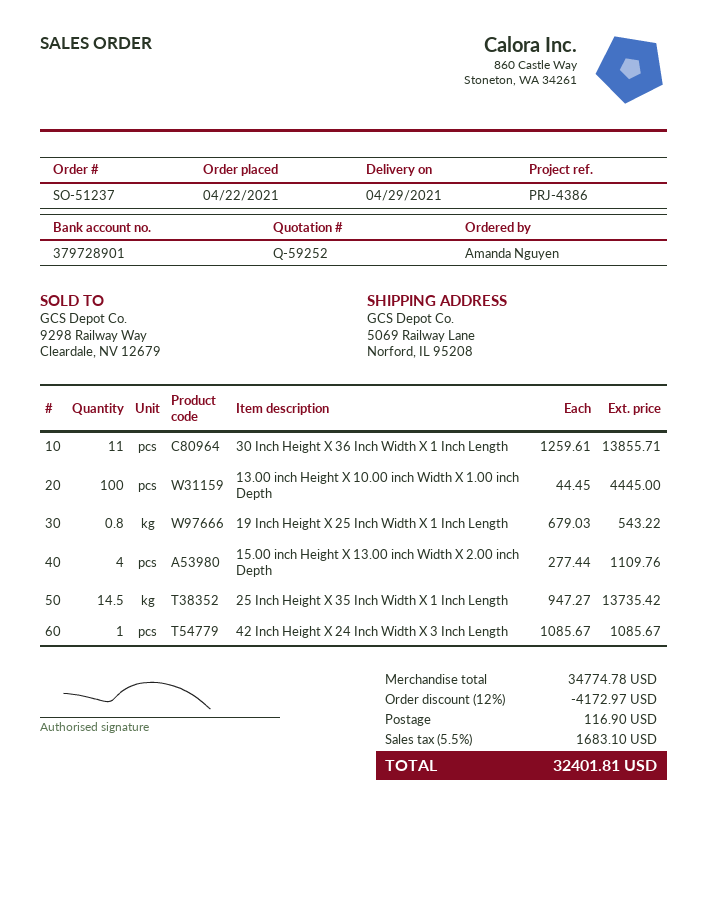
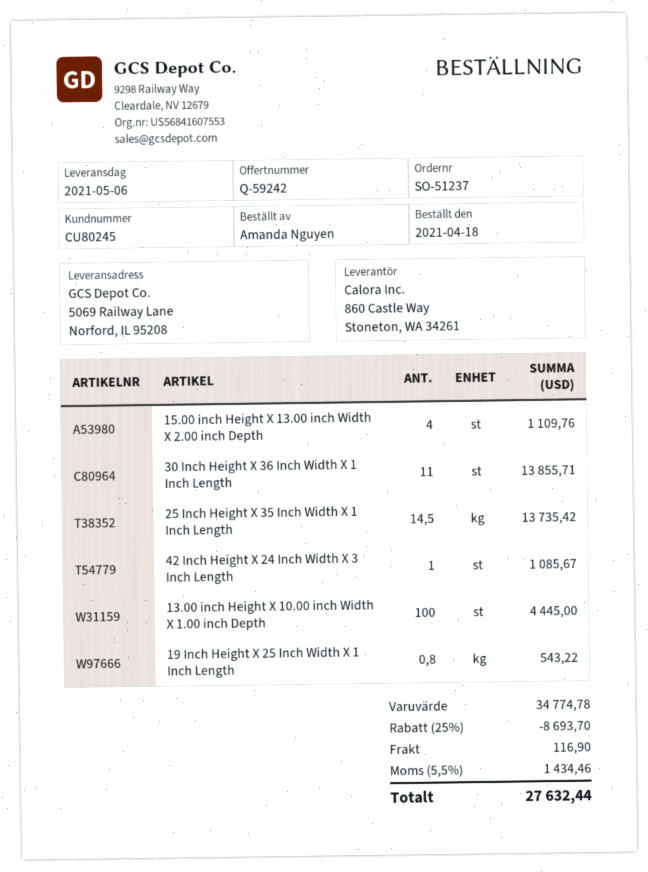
quote number: Q-59252 -> Q-59242
order date: 2021-04-22 -> 2021-04-18
delivery date: 2021-04-29 -> 2021-05-06
discount: 12% = 4172.97 -> 25% = 8693.70
tax: 5.5% = 1683.10 -> 5.5% = 1434.46
total: 32401.81 -> 27632.44

